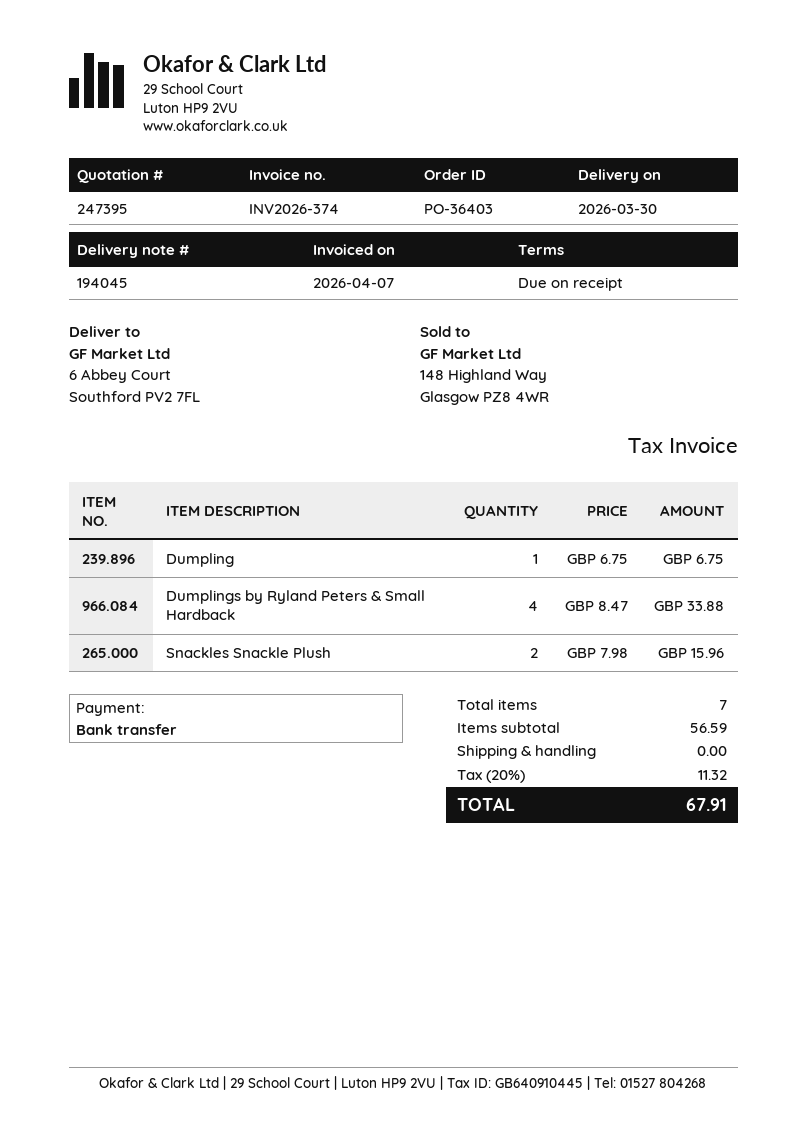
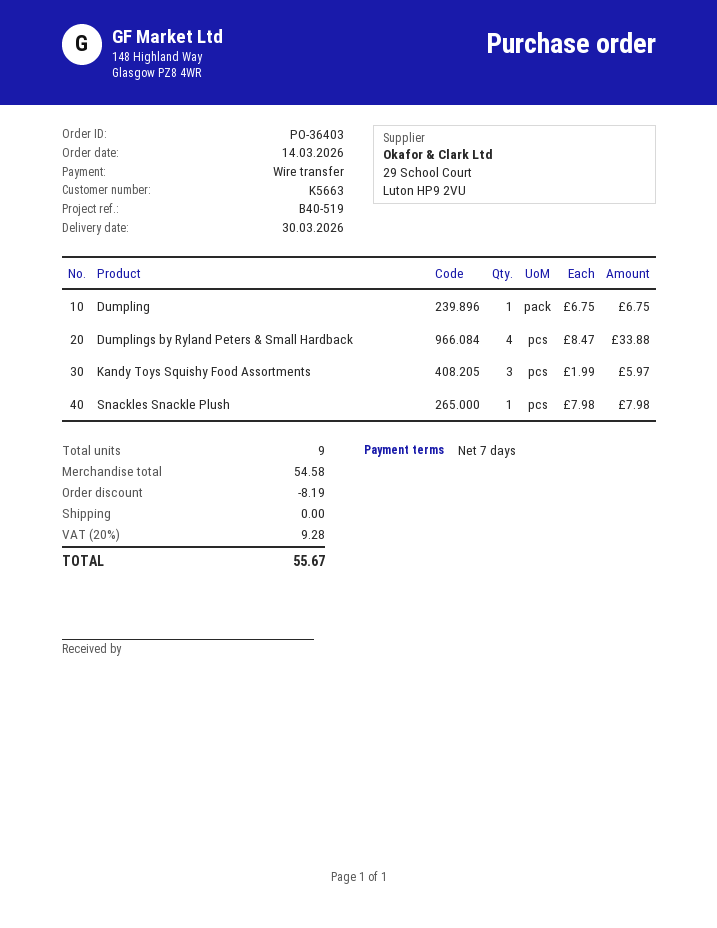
payment terms: on receipt -> 7 days
Snackles Snackle Plush: 2 x 7.98 = 15.96 -> 1 x 7.98 = 7.98
Kandy Toys Squishy Food Assortments: none -> 3 x 1.99 = 5.97
total quantity: 7 -> 9
subtotal: 56.59 -> 54.58
discount: none -> 8.19
tax: 20% = 11.32 -> 20% = 9.28
total: 67.91 -> 55.67

